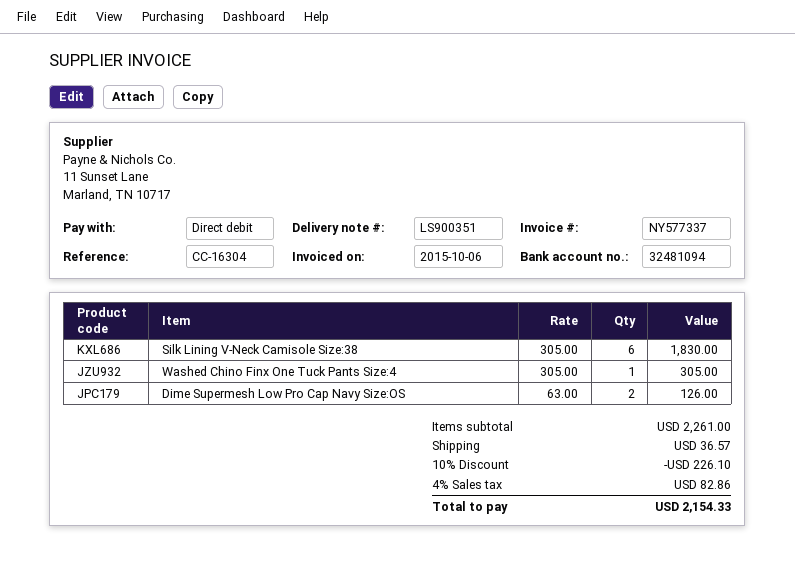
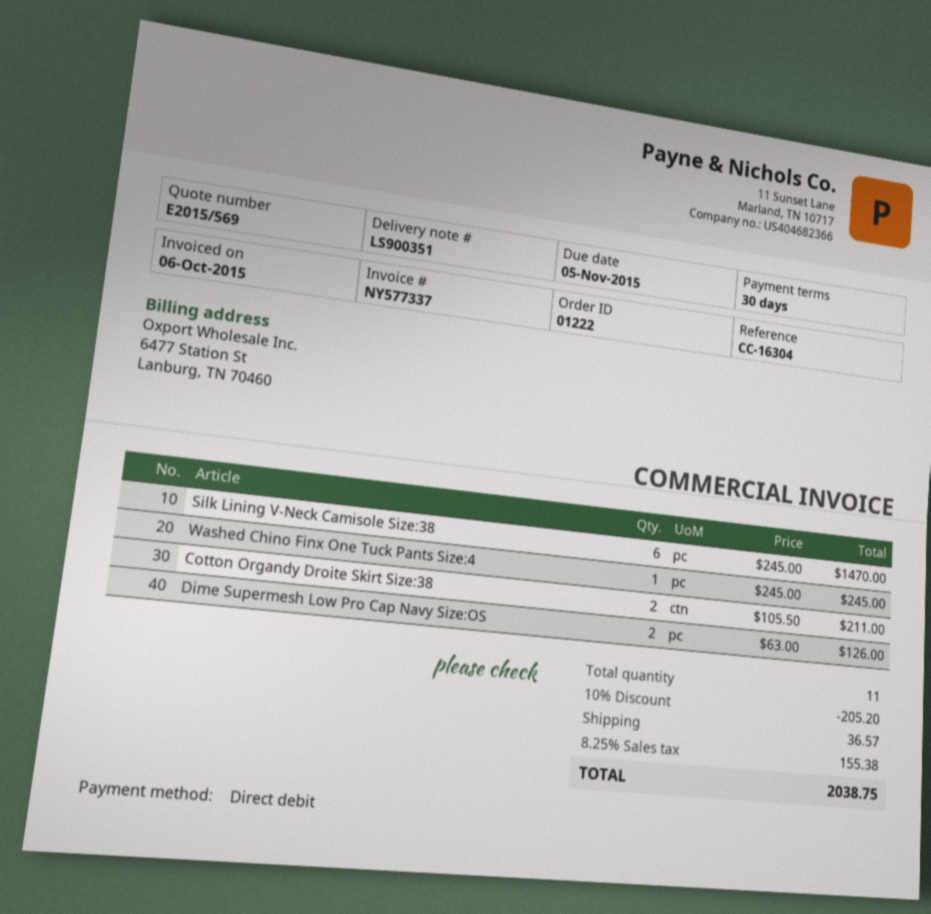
Silk Lining V-Neck Camisole Size:38: 6 x 305.00 = 1830.00 -> 6 x 245.00 = 1470.00
Washed Chino Finx One Tuck Pants Size:4: 1 x 305.00 = 305.00 -> 1 x 245.00 = 245.00
Cotton Organdy Droite Skirt Size:38: none -> 2 x 105.50 = 211.00
discount: 10% = 226.10 -> 10% = 205.20
tax: 4% = 82.86 -> 8.25% = 155.38
total: 2154.33 -> 2038.75

